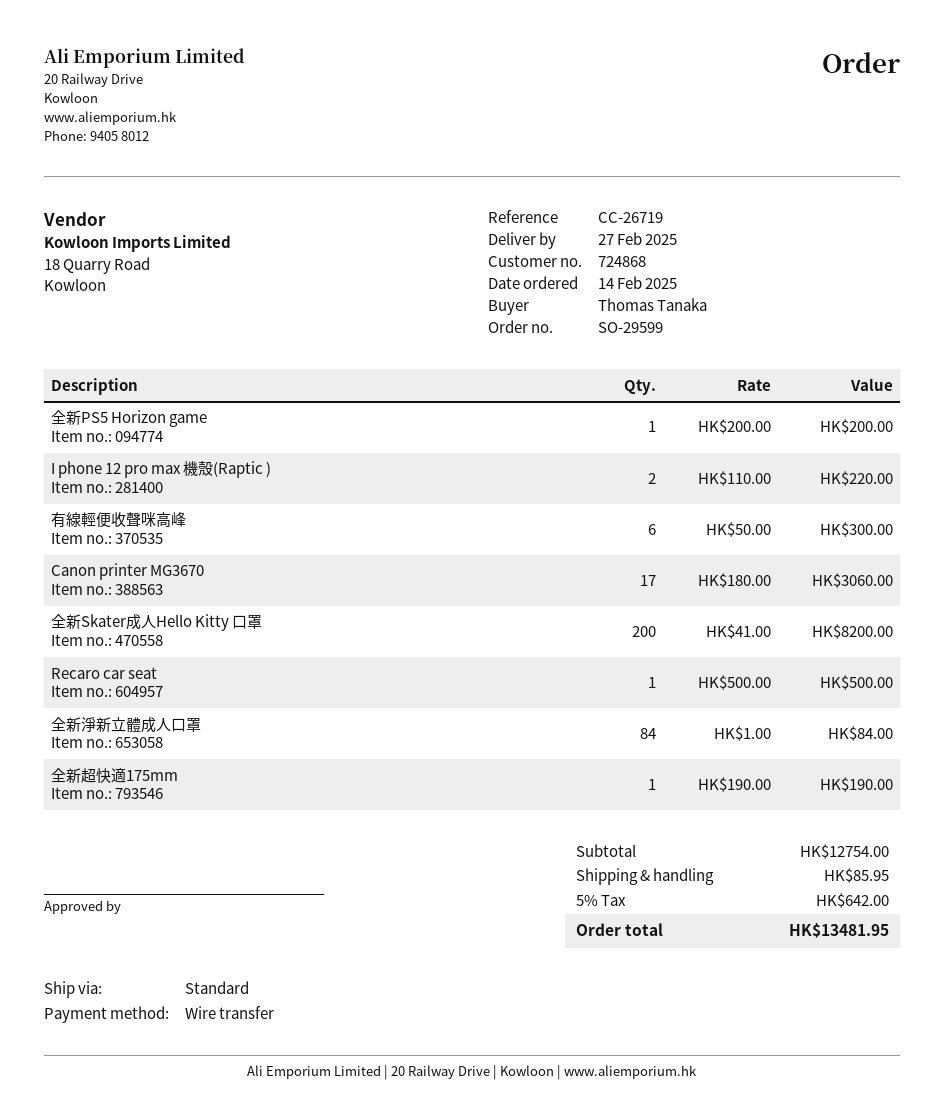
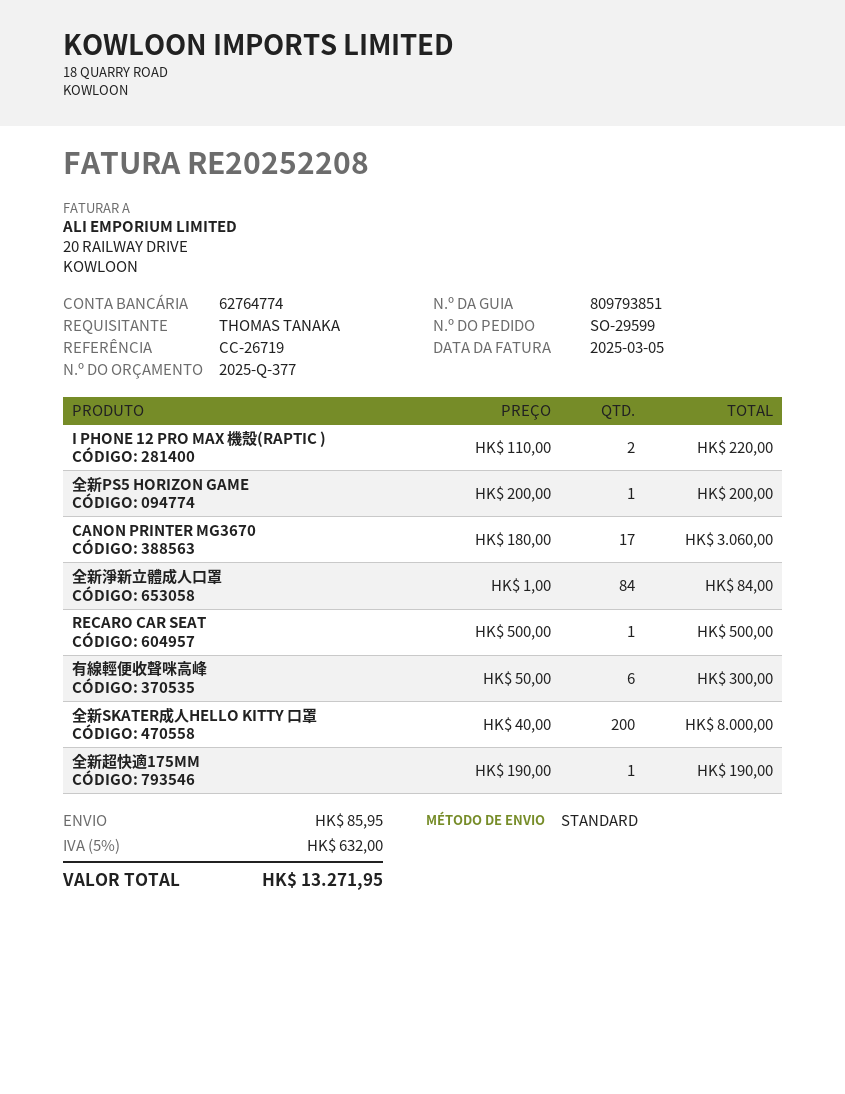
全新Skater成人Hello Kitty 口罩: 200 x 41.00 = 8200.00 -> 200 x 40.00 = 8000.00
tax: 5% = 642.00 -> 5% = 632.00
total: 13481.95 -> 13271.95

